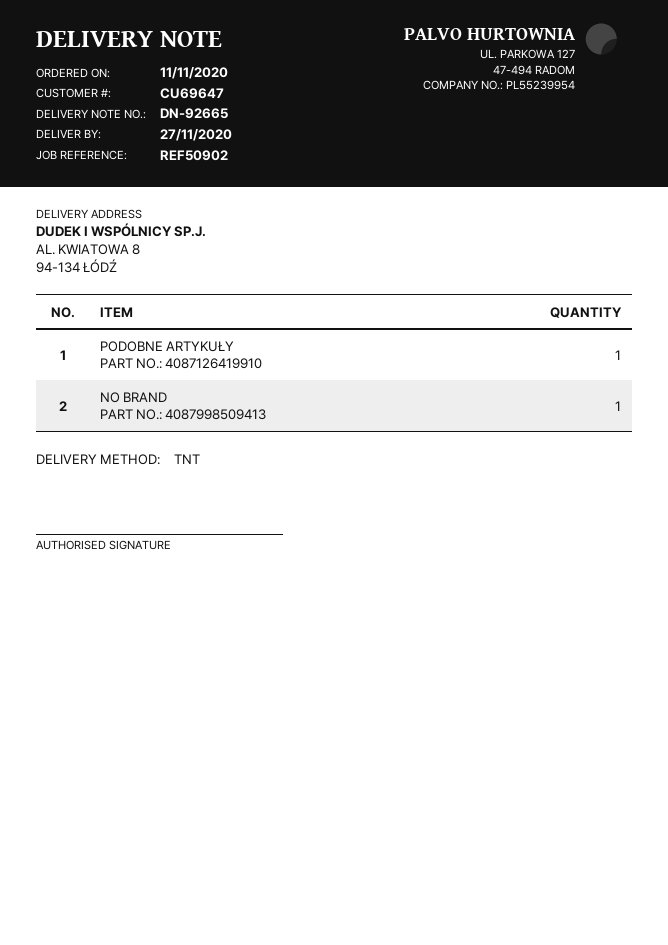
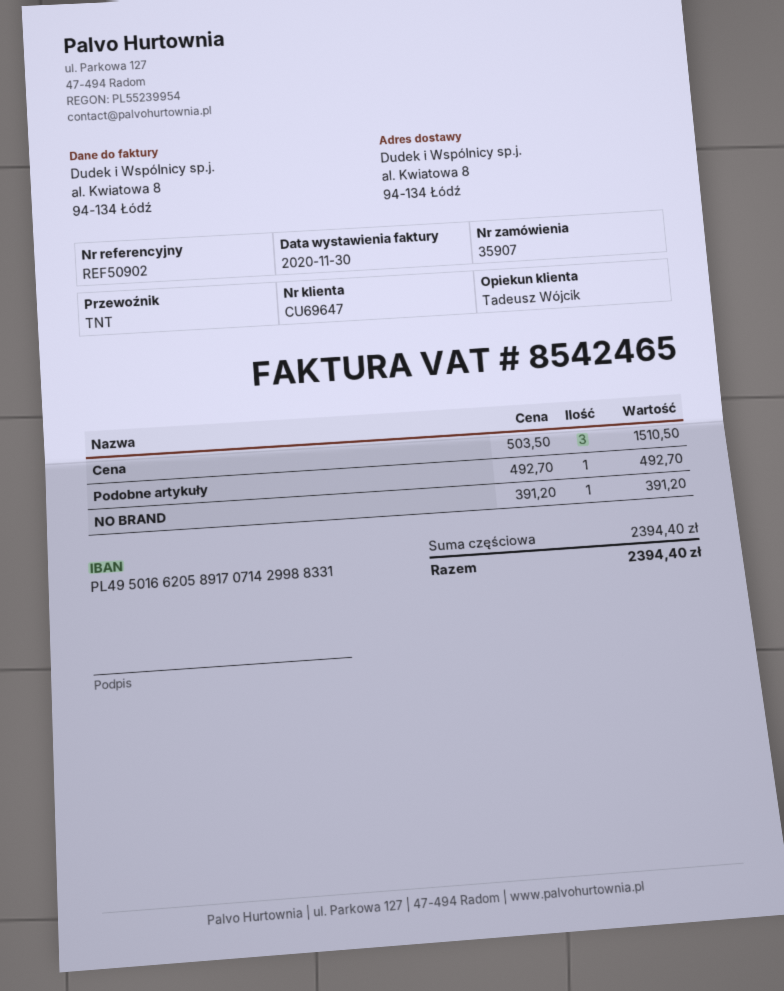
Cena: none -> 3

